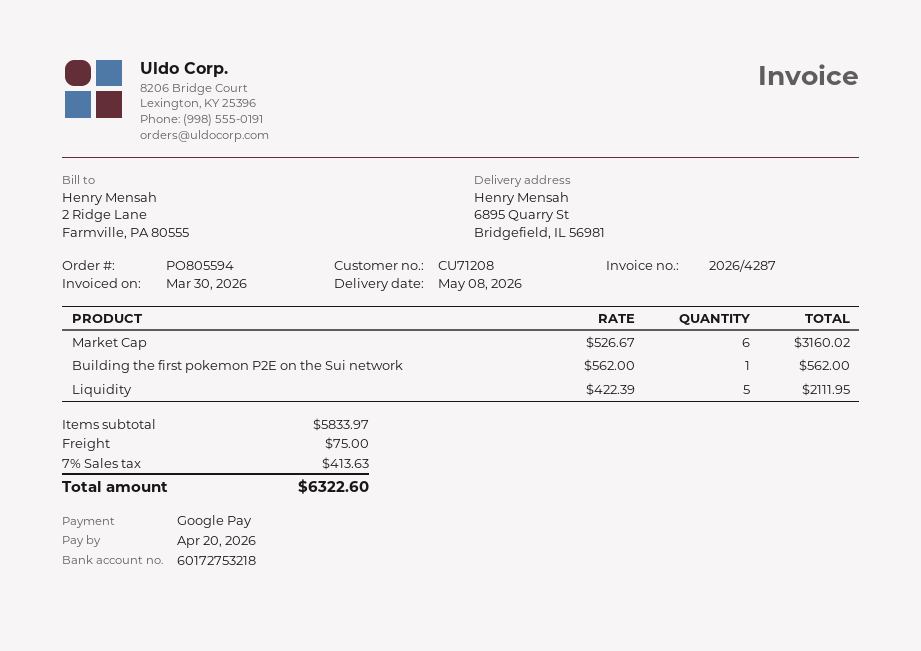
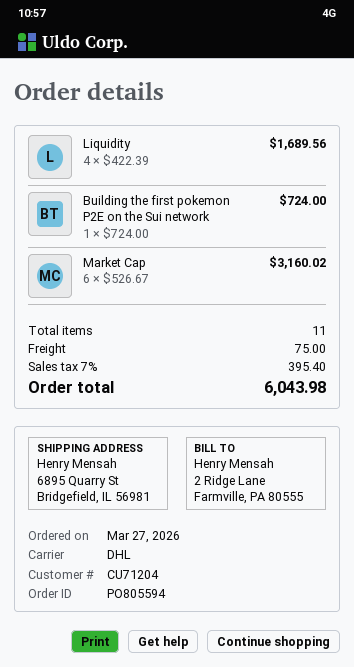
customer number: CU71208 -> CU71204
Building the first pokemon P2E on the Sui network: 1 x 562.00 = 562.00 -> 1 x 724.00 = 724.00
Liquidity: 5 x 422.39 = 2111.95 -> 4 x 422.39 = 1689.56
tax: 7% = 413.63 -> 7% = 395.40
total: 6322.60 -> 6043.98

